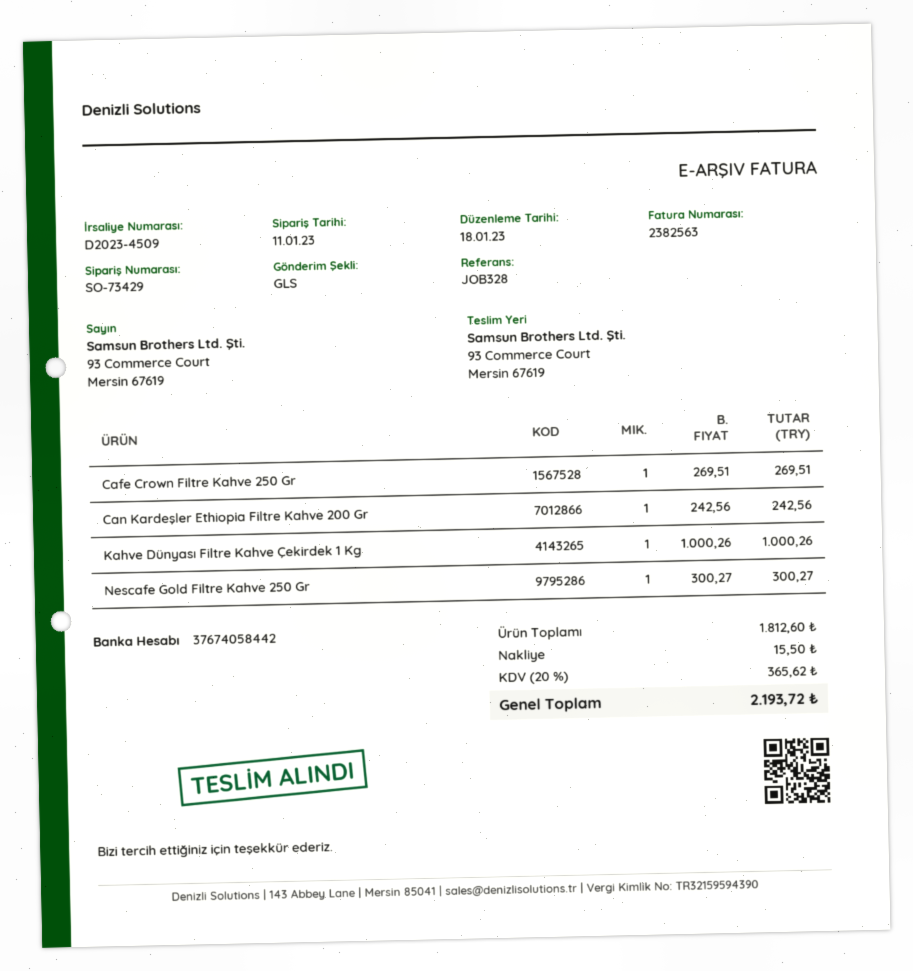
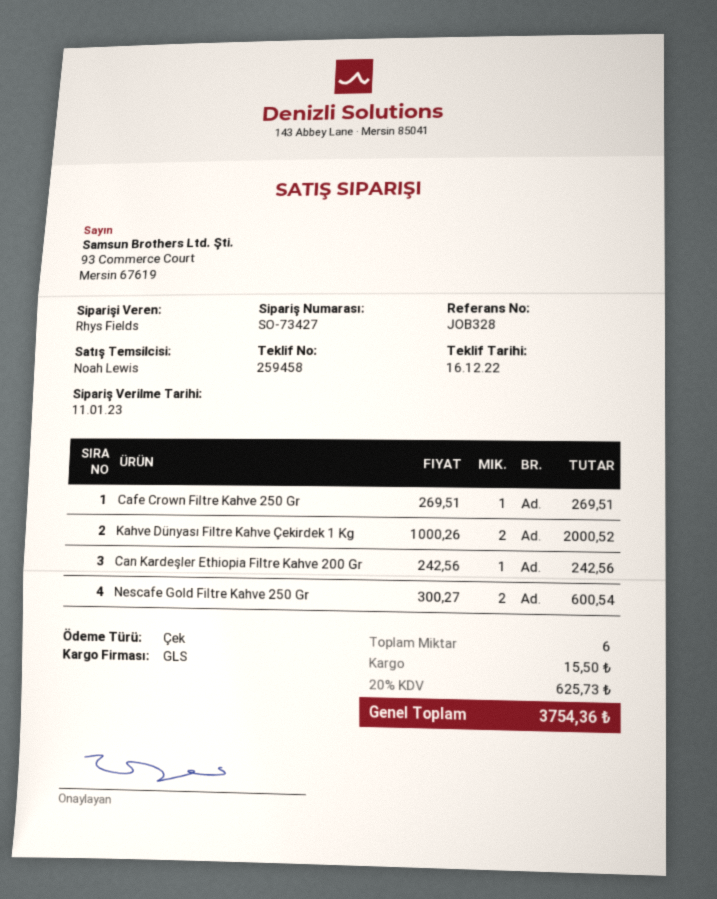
order number: SO-73429 -> SO-73427
Kahve Dünyası Filtre Kahve Çekirdek 1 Kg: 1 x 1000.26 = 1000.26 -> 2 x 1000.26 = 2000.52
Nescafe Gold Filtre Kahve 250 Gr: 1 x 300.27 = 300.27 -> 2 x 300.27 = 600.54
tax: 20% = 365.62 -> 20% = 625.73
total: 2193.72 -> 3754.36

